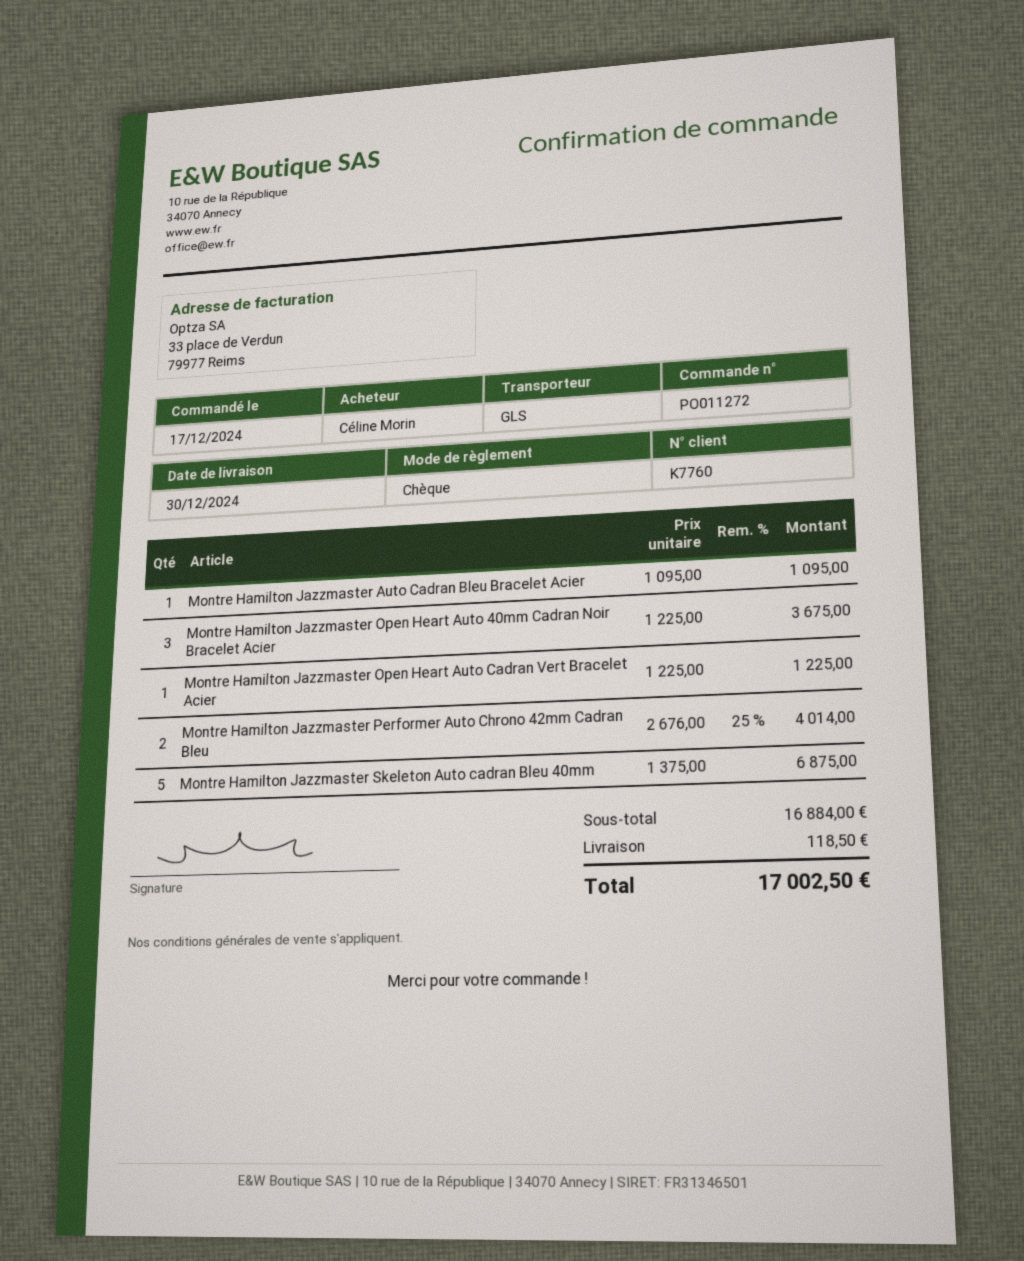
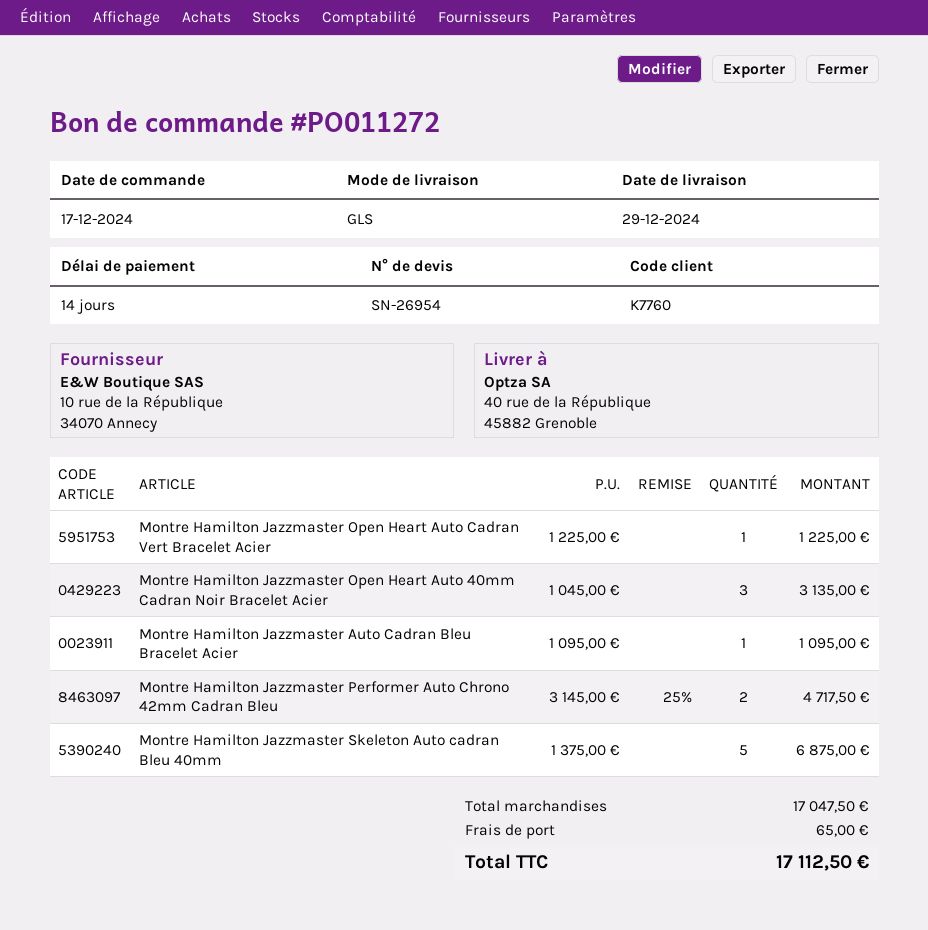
delivery date: 2024-12-30 -> 2024-12-29
Montre Hamilton Jazzmaster Open Heart Auto 40mm Cadran Noir Bracelet Acier: 3 x 1225.00 = 3675.00 -> 3 x 1045.00 = 3135.00
Montre Hamilton Jazzmaster Performer Auto Chrono 42mm Cadran Bleu: 2 x 2676.00 - 25% = 4014.00 -> 2 x 3145.00 - 25% = 4717.50
subtotal: 16884.00 -> 17047.50
shipping: 118.50 -> 65.00
total: 17002.50 -> 17112.50

